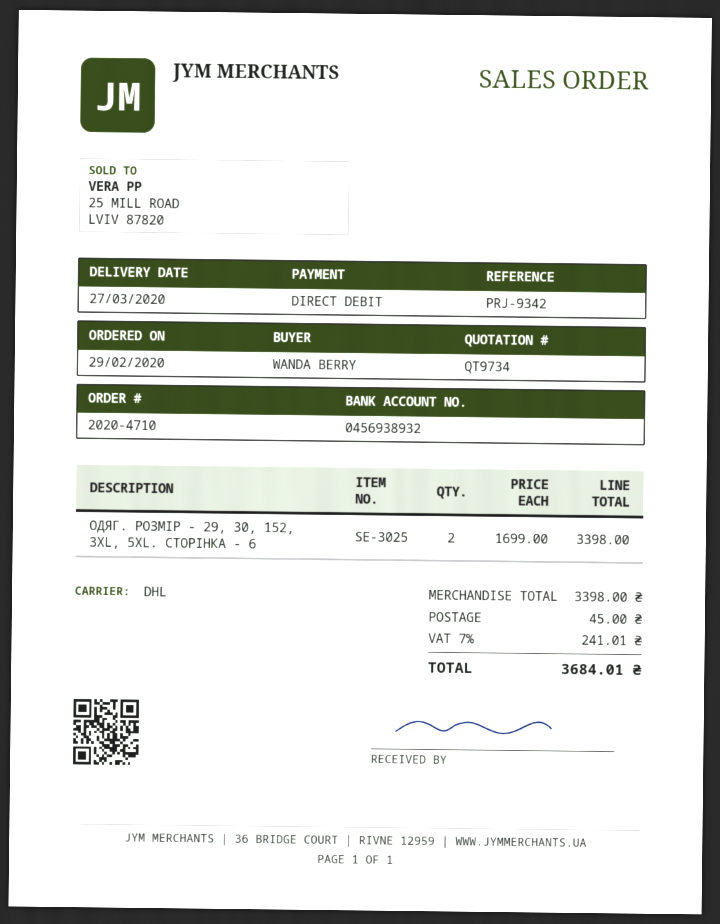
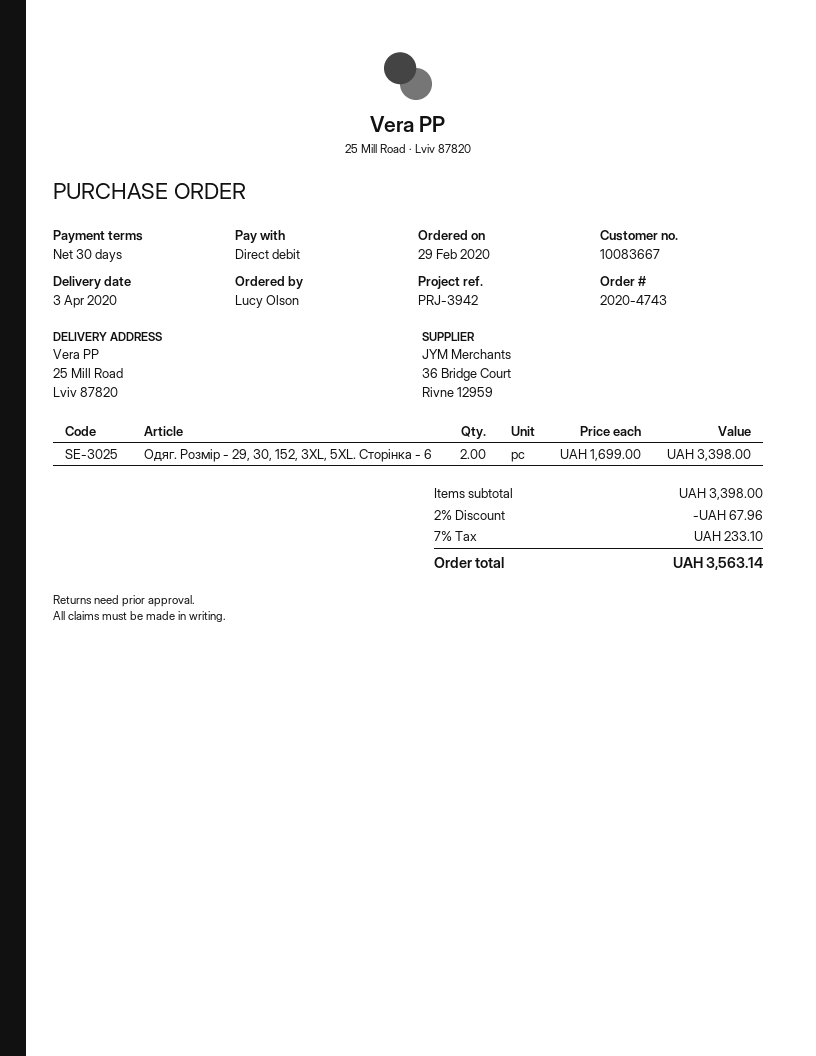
order number: 2020-4710 -> 2020-4743
delivery date: 2020-03-27 -> 2020-04-03
reference: PRJ-9342 -> PRJ-3942
ordered by: WANDA BERRY -> Lucy Olson
discount: none -> 2% = 67.96
shipping: 45.00 -> none
tax: 7% = 241.01 -> 7% = 233.10
total: 3684.01 -> 3563.14

